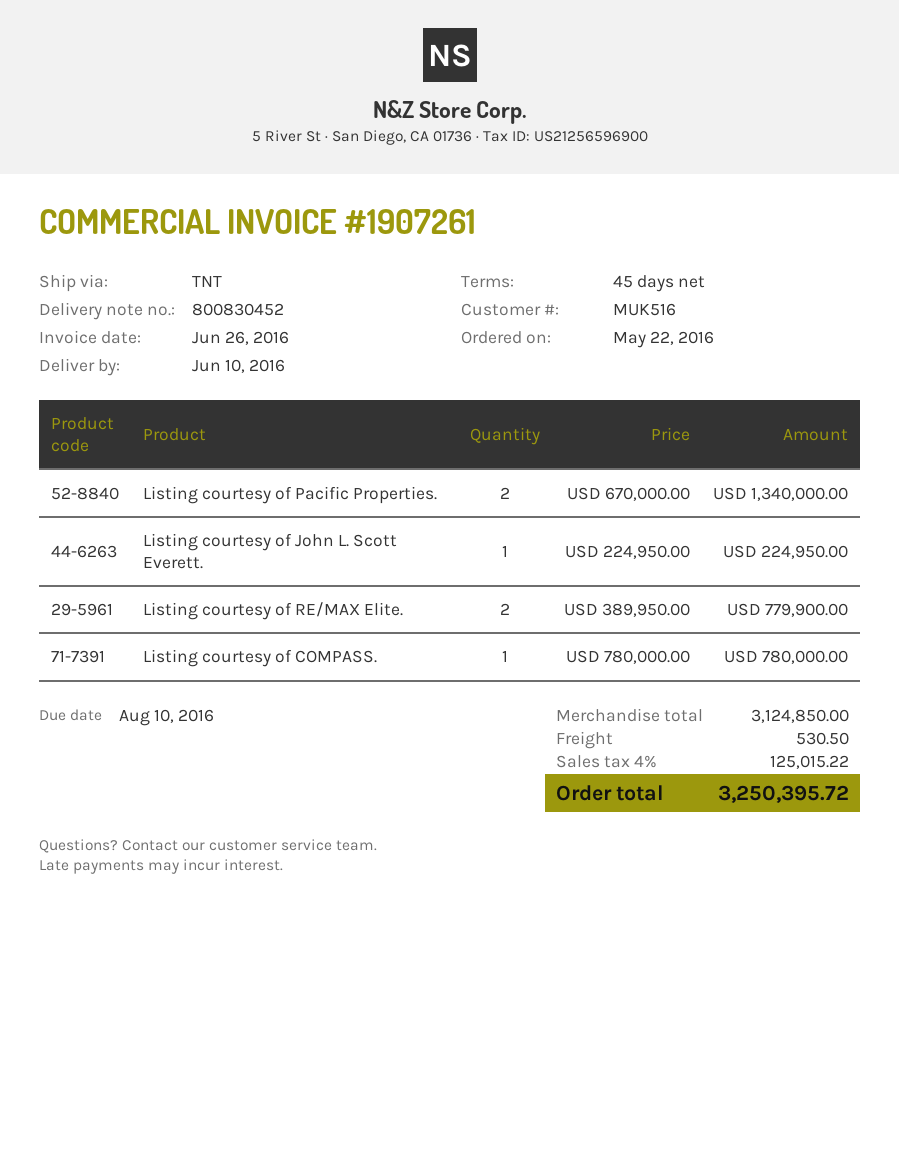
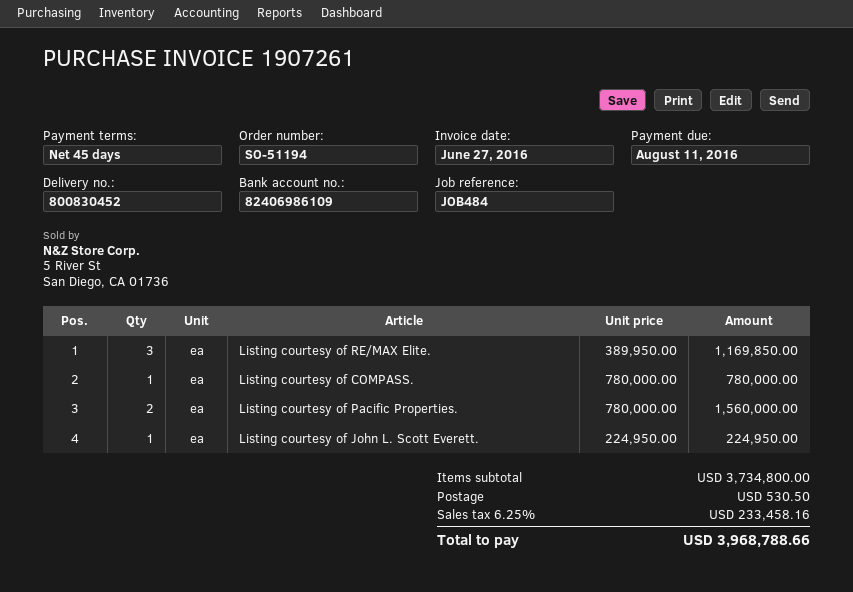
invoice date: 2016-06-26 -> 2016-06-27
due date: 2016-08-10 -> 2016-08-11
Listing courtesy of Pacific Properties.: 2 x 670000.00 = 1340000.00 -> 2 x 780000.00 = 1560000.00
Listing courtesy of RE/MAX Elite.: 2 x 389950.00 = 779900.00 -> 3 x 389950.00 = 1169850.00
subtotal: 3124850.00 -> 3734800.00
tax: 4% = 125015.22 -> 6.25% = 233458.16
total: 3250395.72 -> 3968788.66

